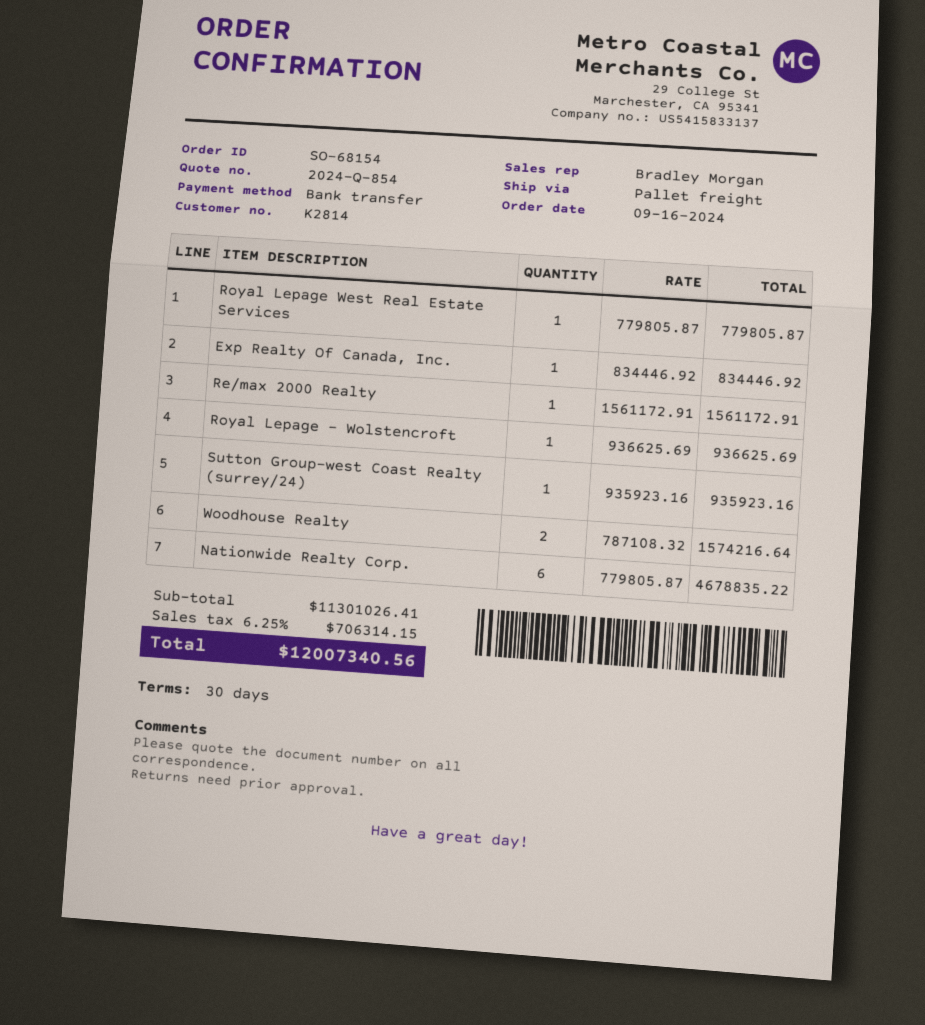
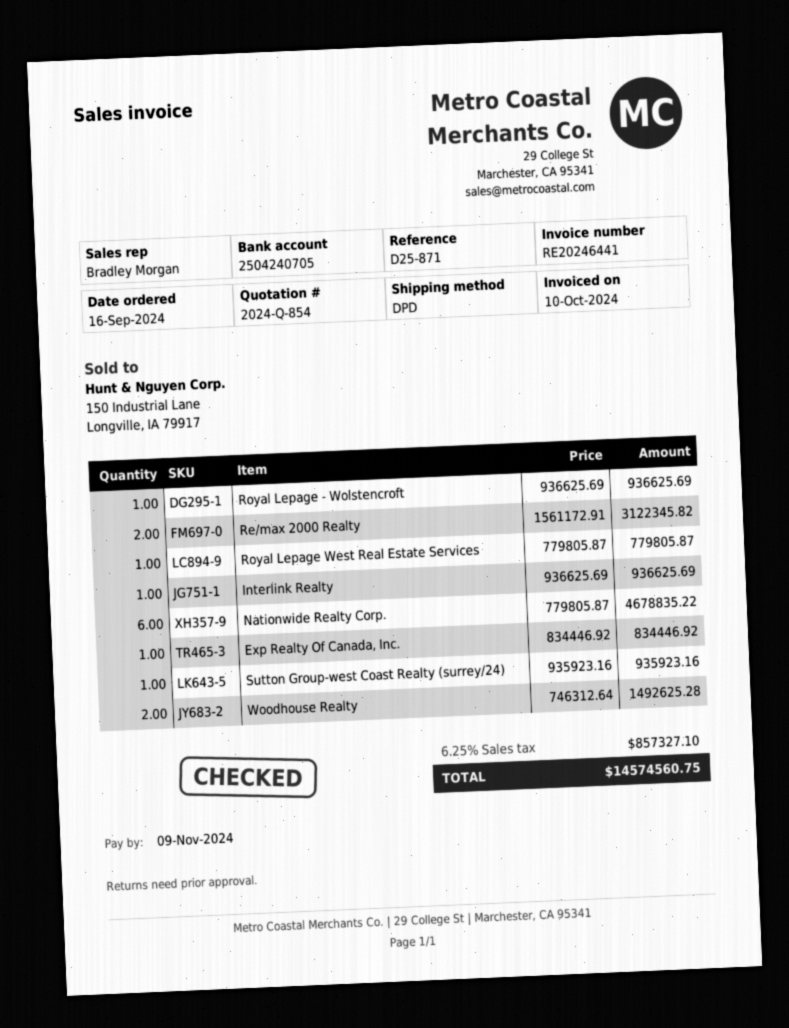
shipping method: pallet freight -> DPD
Re/max 2000 Realty: 1 x 1561172.91 = 1561172.91 -> 2 x 1561172.91 = 3122345.82
Woodhouse Realty: 2 x 787108.32 = 1574216.64 -> 2 x 746312.64 = 1492625.28
Interlink Realty: none -> 1 x 936625.69 = 936625.69
tax: 6.25% = 706314.15 -> 6.25% = 857327.10
total: 12007340.56 -> 14574560.75

